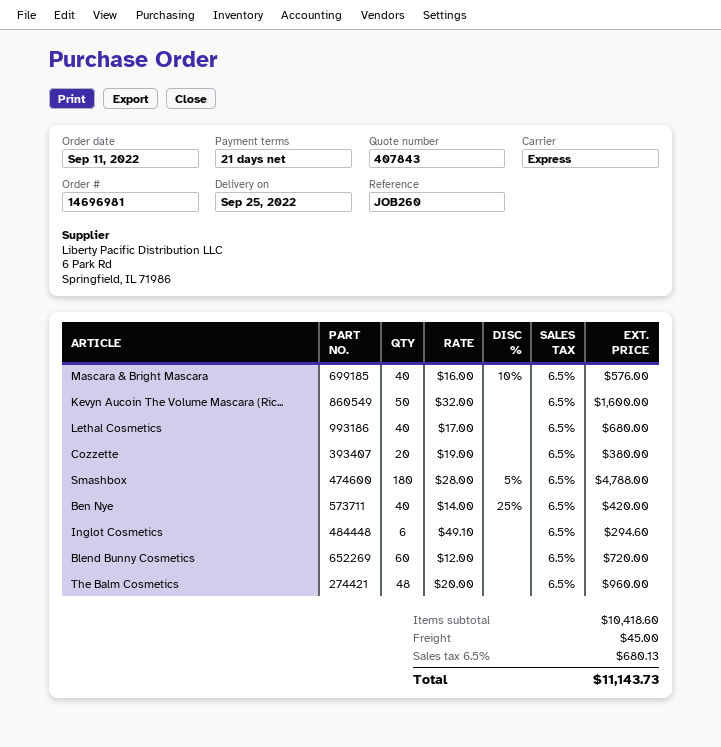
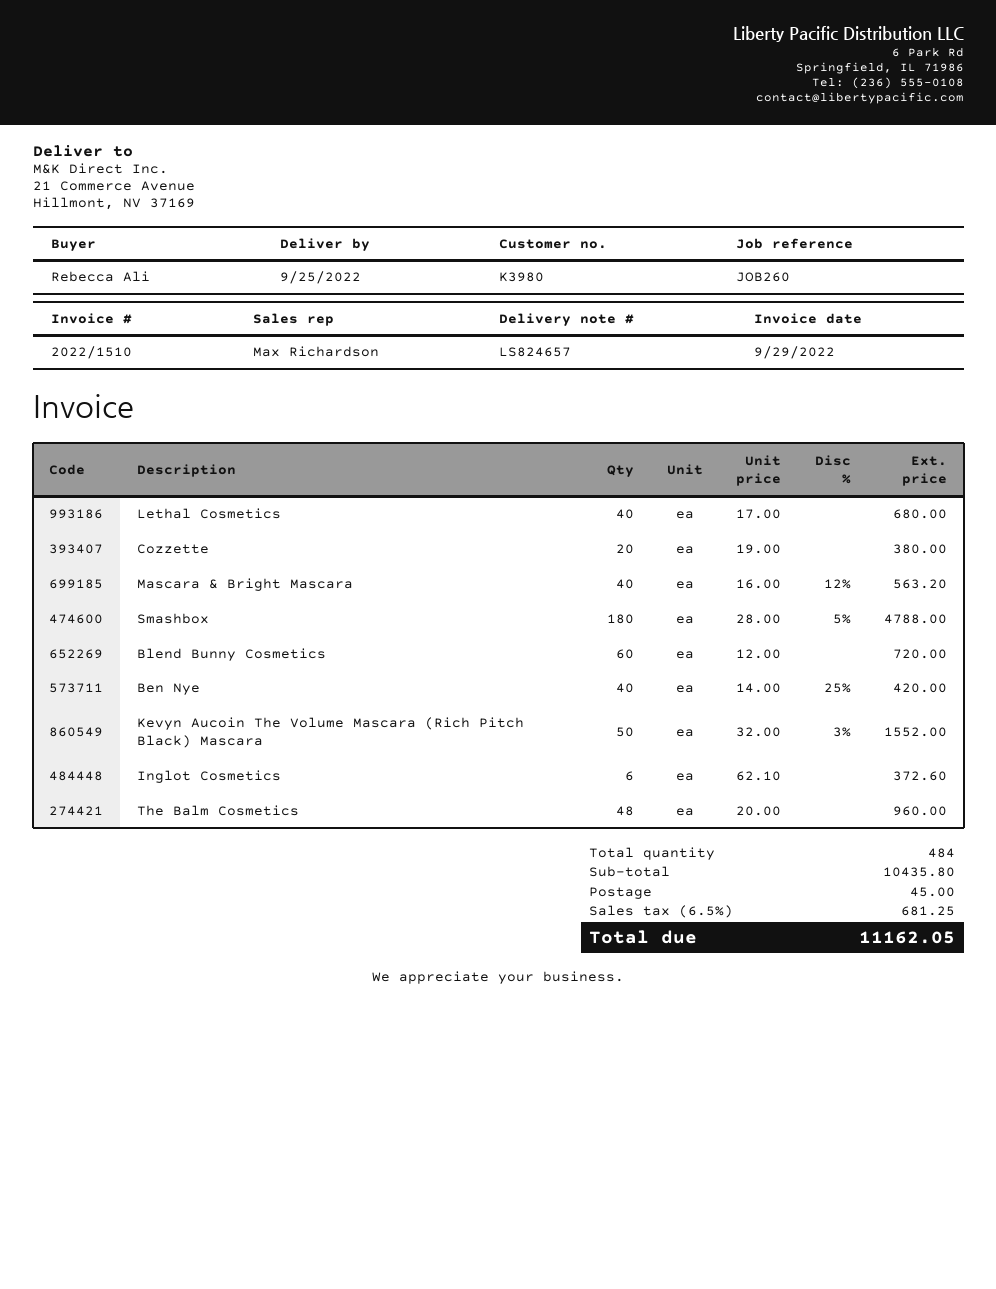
Mascara & Bright Mascara: 40 x 16.00 - 10% = 576.00 -> 40 x 16.00 - 12% = 563.20
Kevyn Aucoin The Volume Mascara (Ric...: 50 x 32.00 = 1600.00 -> 50 x 32.00 - 3% = 1552.00
Inglot Cosmetics: 6 x 49.10 = 294.60 -> 6 x 62.10 = 372.60
subtotal: 10418.60 -> 10435.80
tax: 6.5% = 680.13 -> 6.5% = 681.25
total: 11143.73 -> 11162.05

